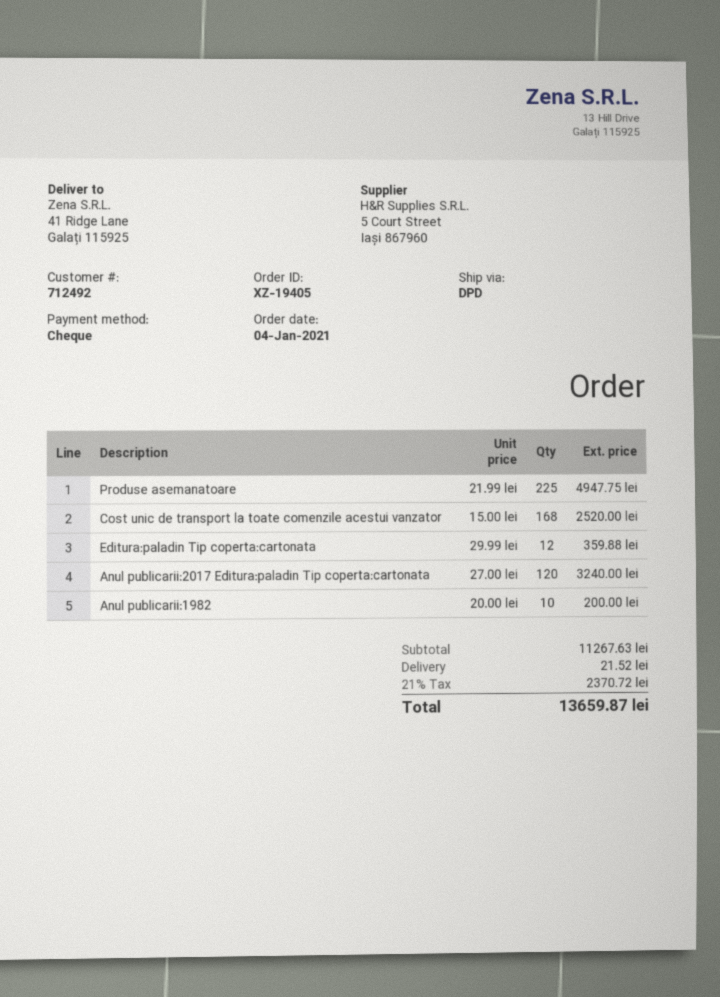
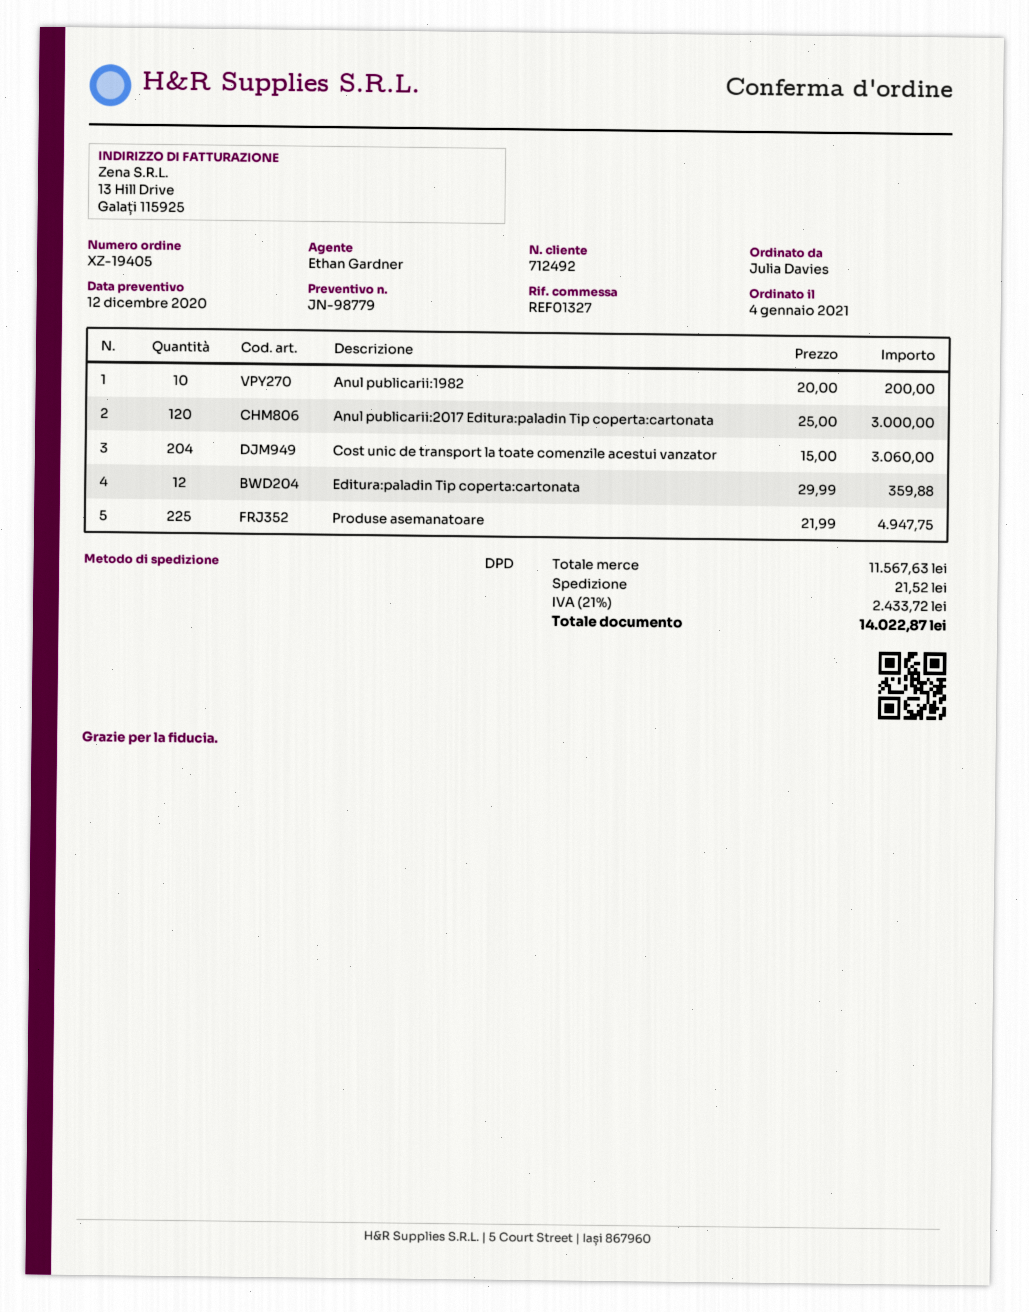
Cost unic de transport la toate comenzile acestui vanzator: 168 x 15.00 = 2520.00 -> 204 x 15.00 = 3060.00
Anul publicarii:2017 Editura:paladin Tip coperta:cartonata: 120 x 27.00 = 3240.00 -> 120 x 25.00 = 3000.00
subtotal: 11267.63 -> 11567.63
tax: 21% = 2370.72 -> 21% = 2433.72
total: 13659.87 -> 14022.87

